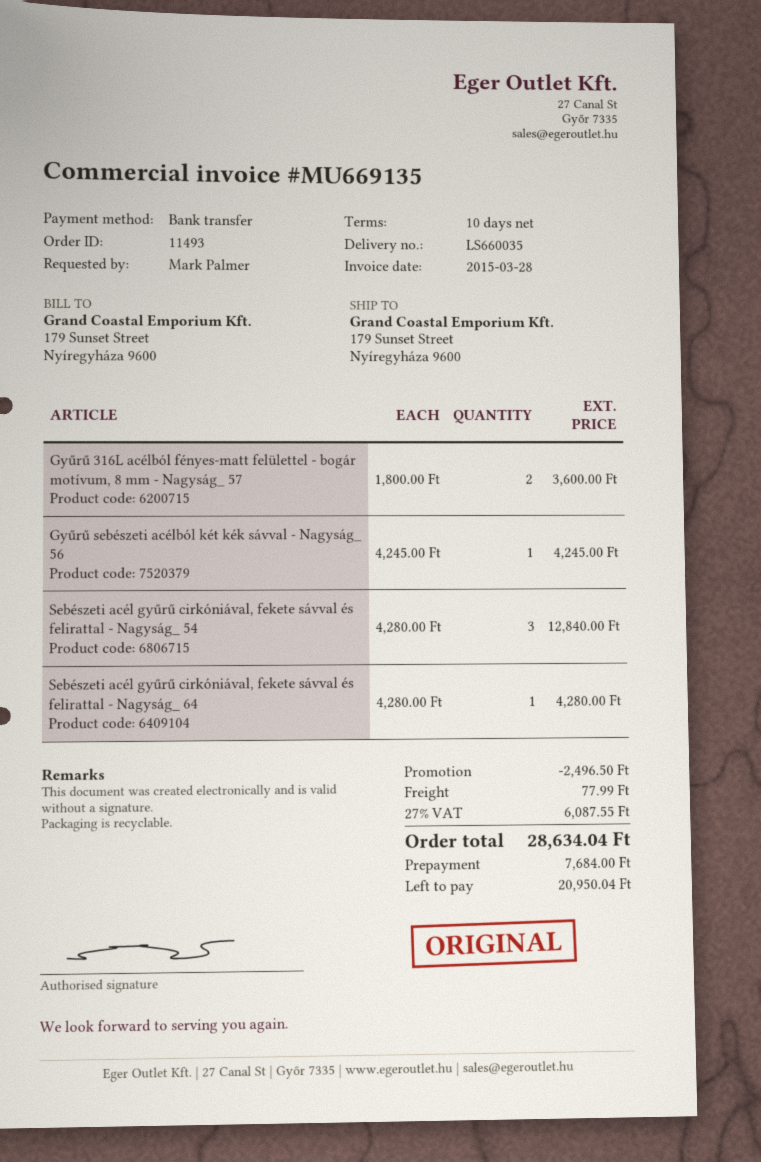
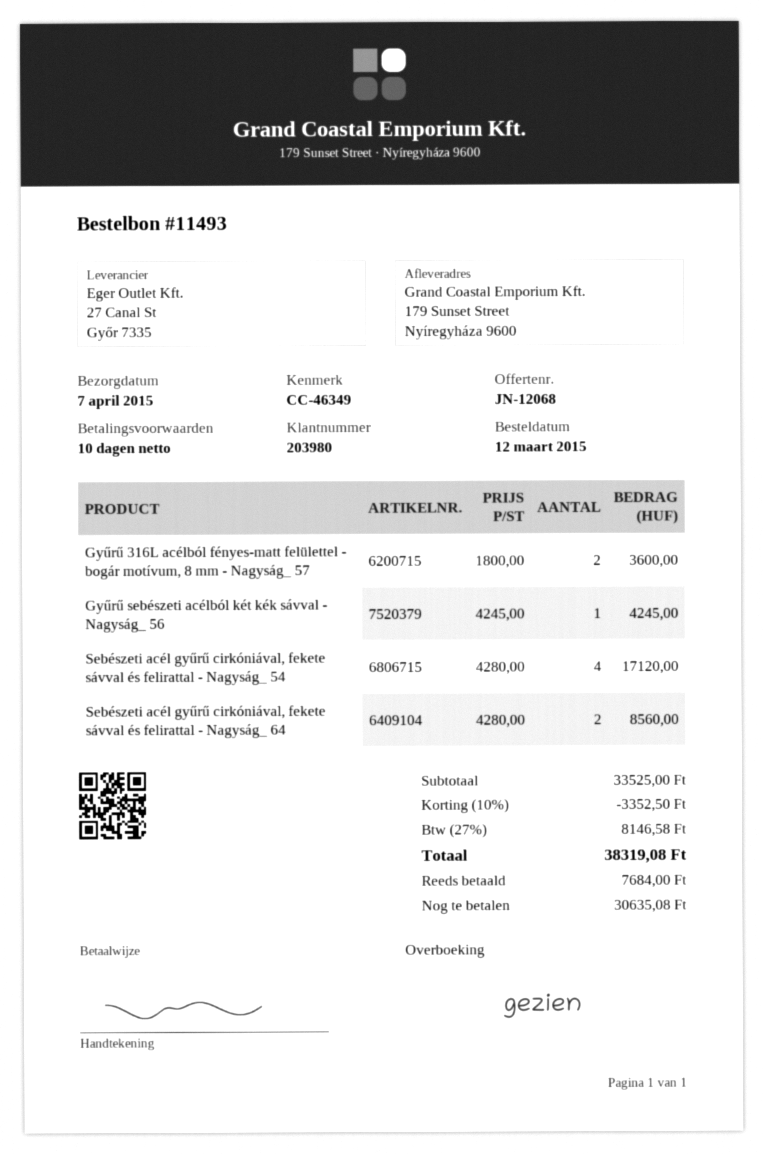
Sebészeti acél gyűrű cirkóniával, fekete sávval és felirattal - Nagyság_ 54: 3 x 4280.00 = 12840.00 -> 4 x 4280.00 = 17120.00
Sebészeti acél gyűrű cirkóniával, fekete sávval és felirattal - Nagyság_ 64: 1 x 4280.00 = 4280.00 -> 2 x 4280.00 = 8560.00
discount: 2496.50 -> 3352.50
shipping: 77.99 -> none
tax: 27% = 6087.55 -> 27% = 8146.58
total: 28634.04 -> 38319.08
balance: 20950.04 -> 30635.08

